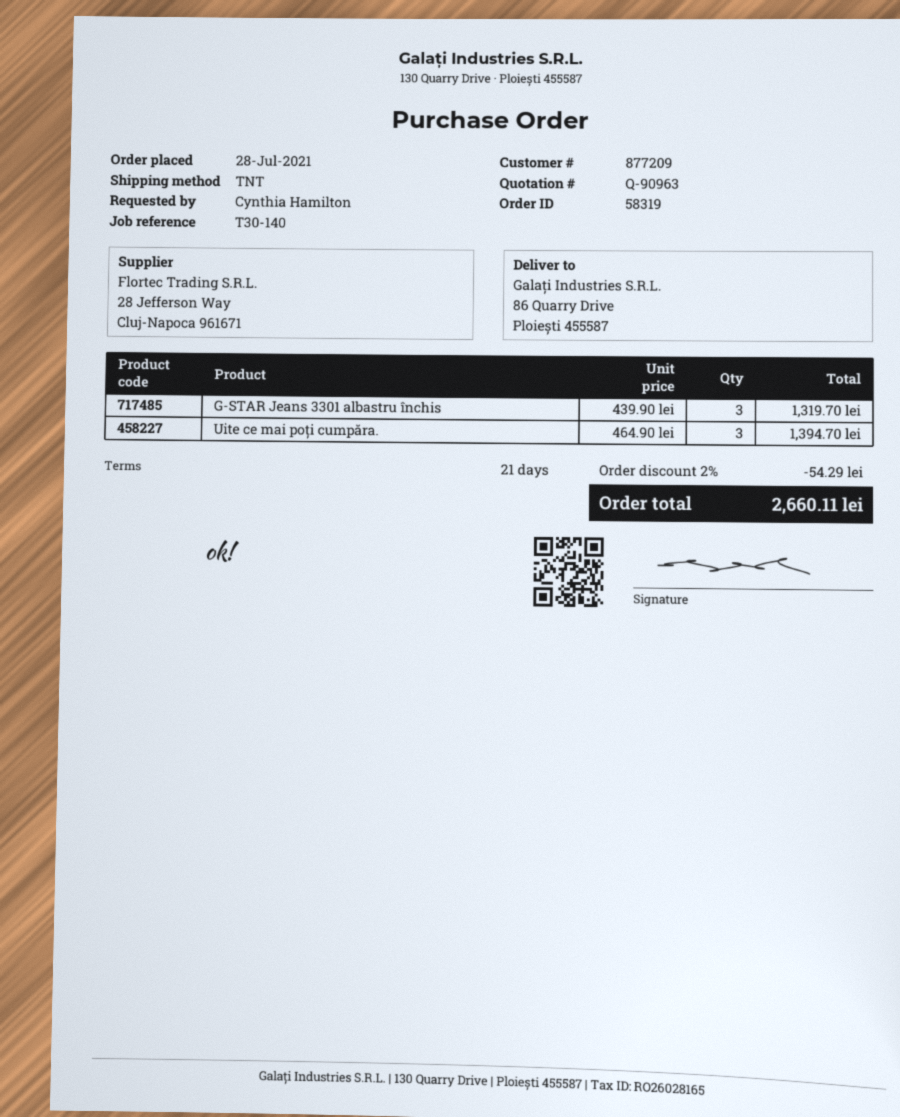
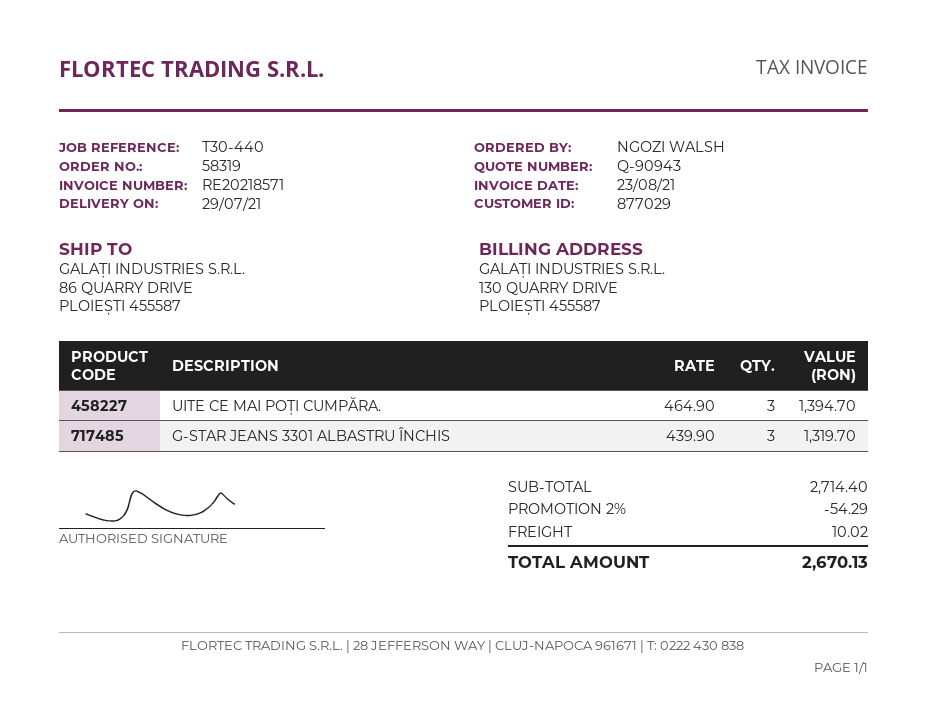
quote number: Q-90963 -> Q-90943
customer number: 877209 -> 877029
reference: T30-140 -> T30-440
ordered by: Cynthia Hamilton -> NGOZI WALSH
shipping: none -> 10.02
total: 2660.11 -> 2670.13

